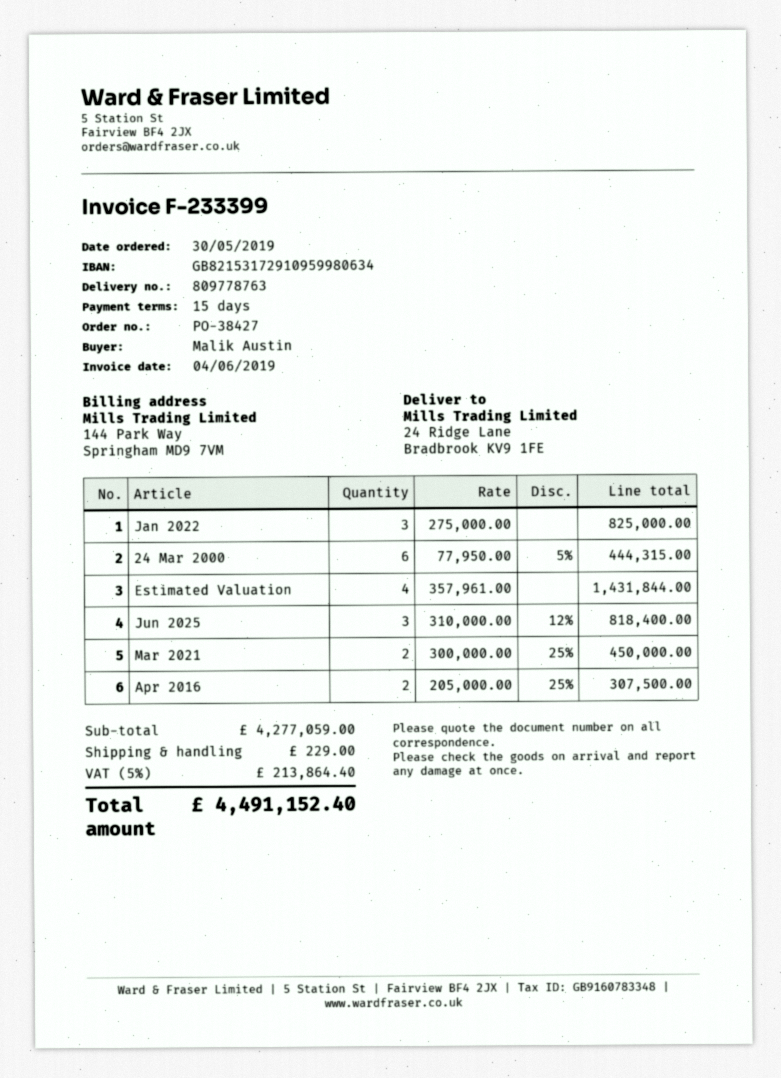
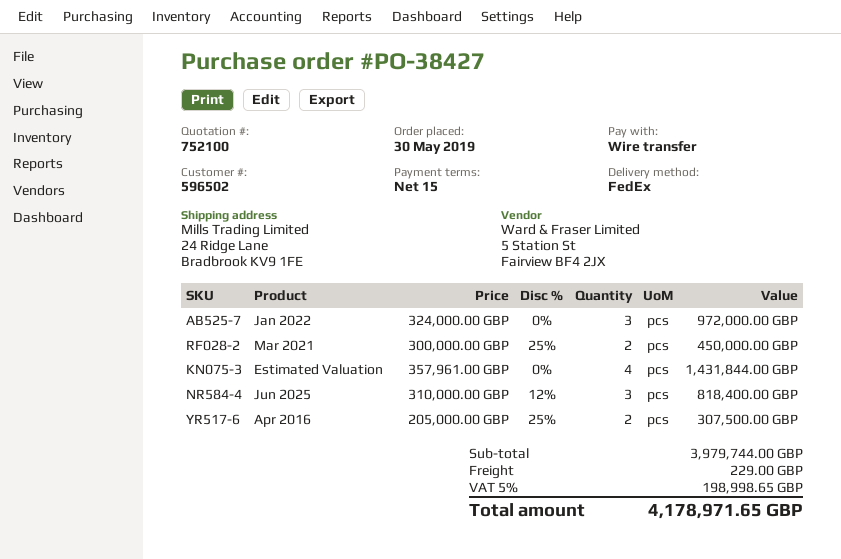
Jan 2022: 3 x 275000.00 = 825000.00 -> 3 x 324000.00 = 972000.00
24 Mar 2000: 6 x 77950.00 - 5% = 444315.00 -> none
subtotal: 4277059.00 -> 3979744.00
tax: 5% = 213864.40 -> 5% = 198998.65
total: 4491152.40 -> 4178971.65

